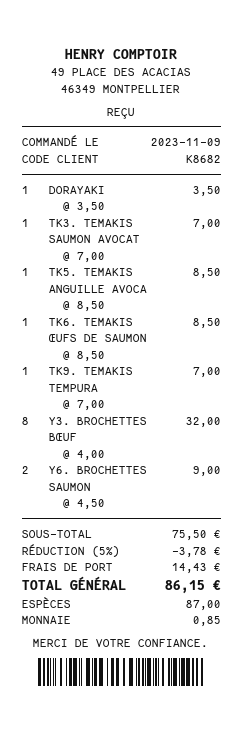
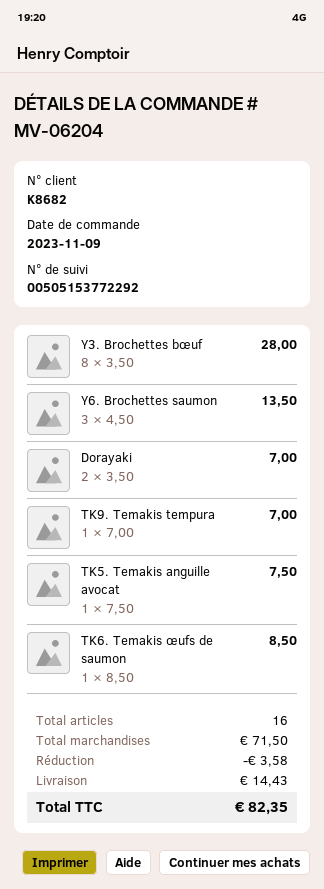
DORAYAKI: 1 x 3.50 = 3.50 -> 2 x 3.50 = 7.00
TK3. TEMAKIS SAUMON AVOCAT: 1 x 7.00 = 7.00 -> none
TK5. TEMAKIS ANGUILLE AVOCA: 1 x 8.50 = 8.50 -> 1 x 7.50 = 7.50
Y3. BROCHETTES BŒUF: 8 x 4.00 = 32.00 -> 8 x 3.50 = 28.00
Y6. BROCHETTES SAUMON: 2 x 4.50 = 9.00 -> 3 x 4.50 = 13.50
subtotal: 75.50 -> 71.50
discount: 3.78 -> 3.58
total: 86.15 -> 82.35

